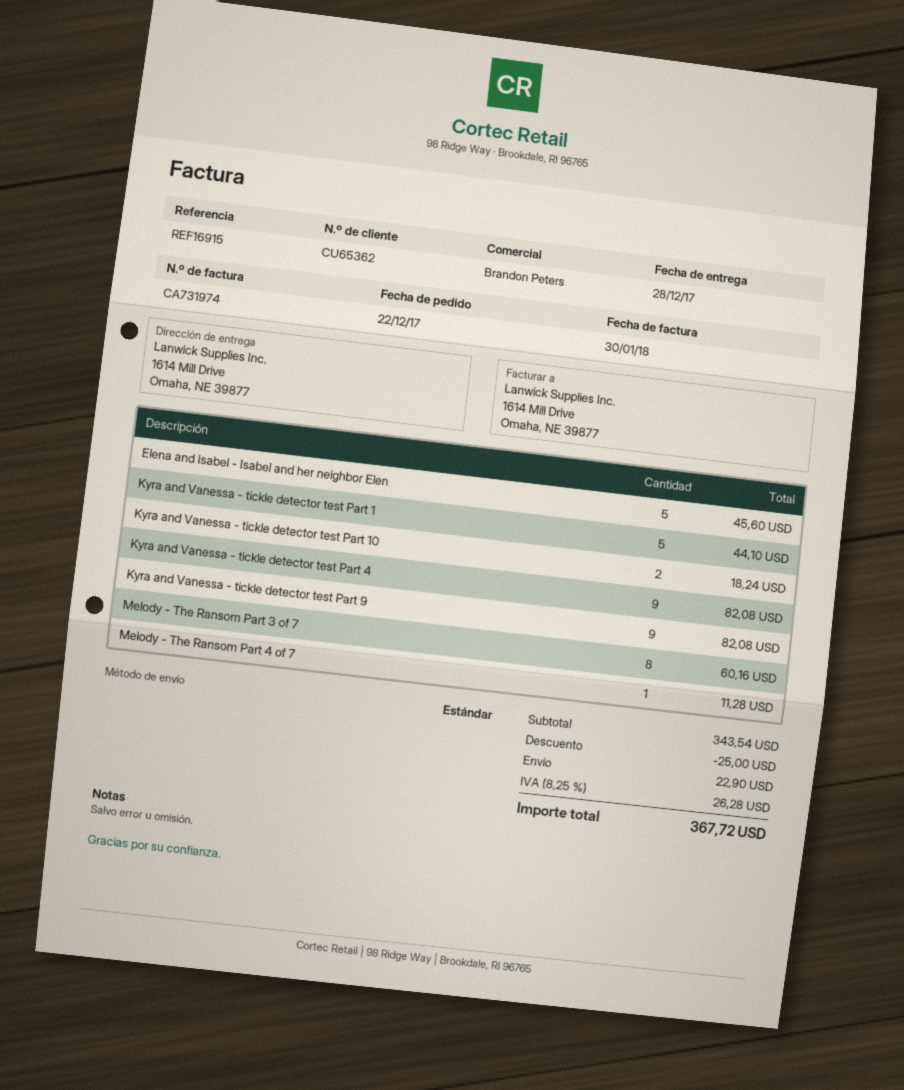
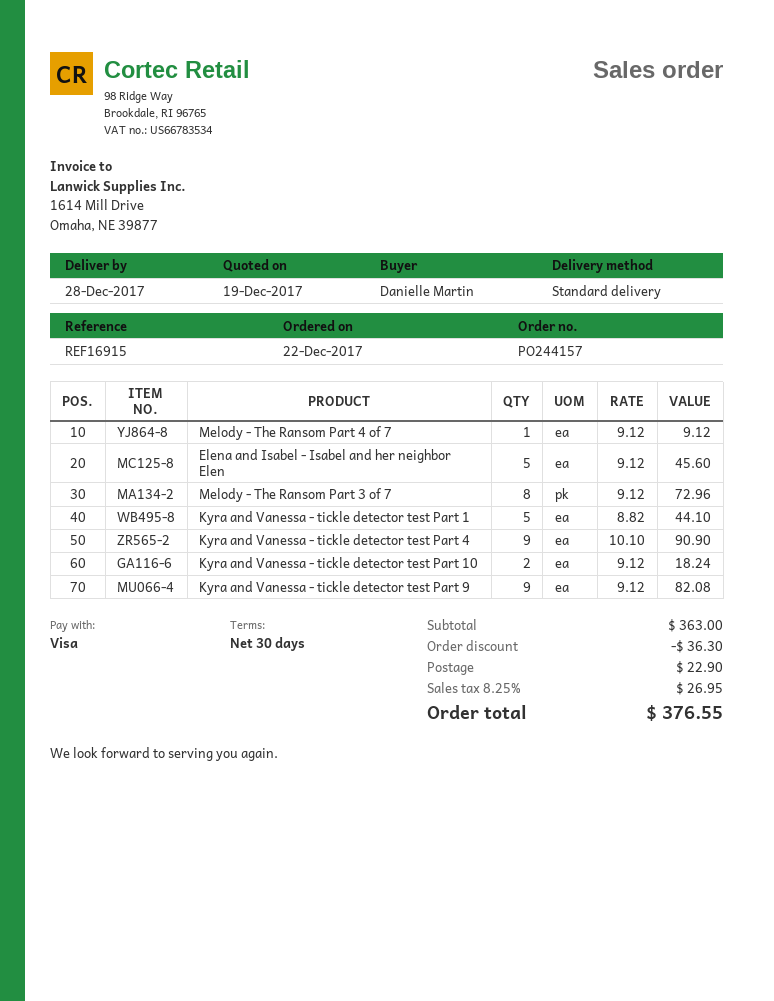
Kyra and Vanessa - tickle detector test Part 4: 9 for 82.08 -> 9 for 90.90
Melody - The Ransom Part 3 of 7: 8 for 60.16 -> 8 for 72.96
Melody - The Ransom Part 4 of 7: 1 for 11.28 -> 1 for 9.12
subtotal: 343.54 -> 363.00
discount: 25.00 -> 36.30
tax: 8.25% = 26.28 -> 8.25% = 26.95
total: 367.72 -> 376.55

